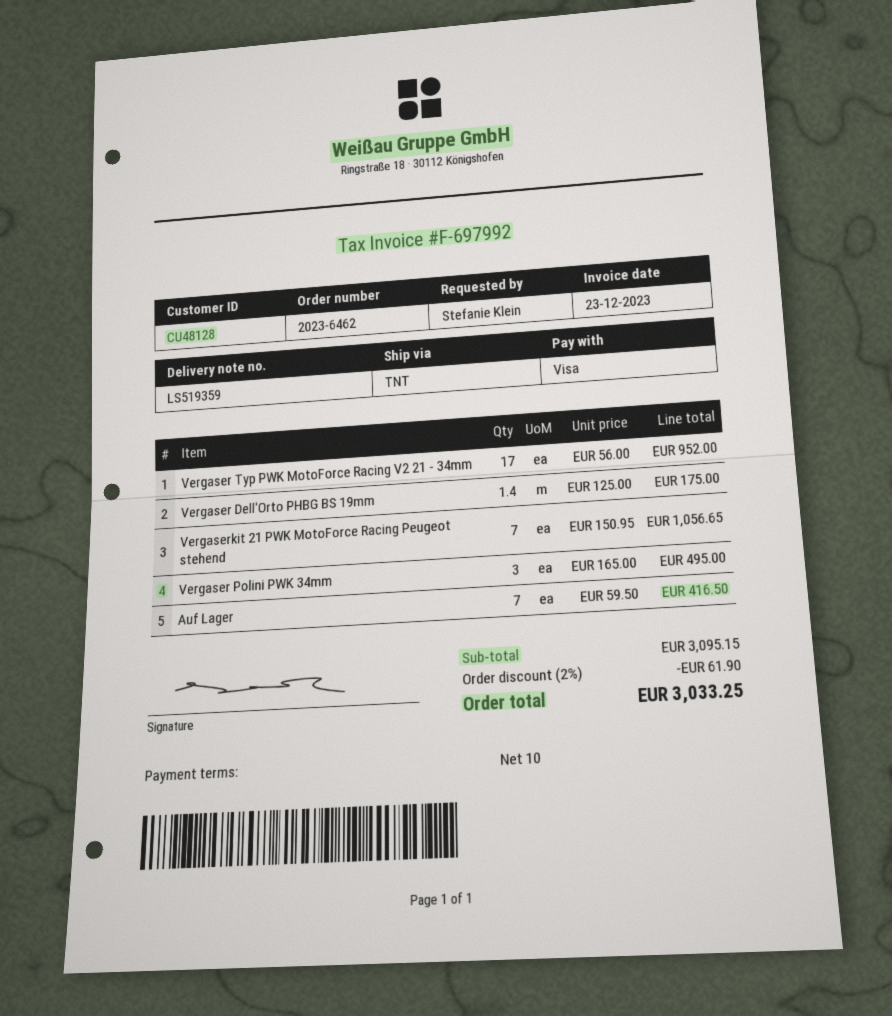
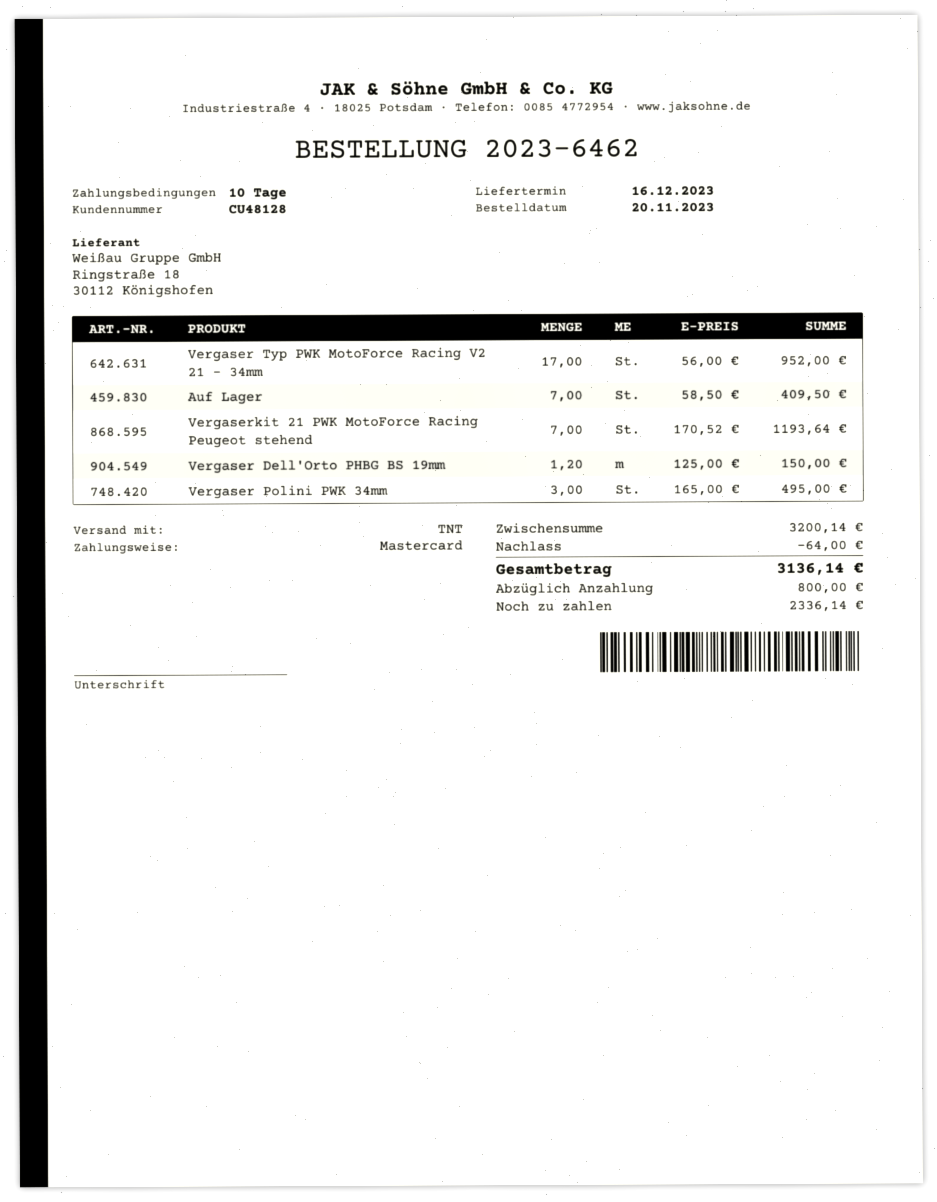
payment method: Visa -> Mastercard
Vergaser Dell'Orto PHBG BS 19mm: 1.4 x 125.00 = 175.00 -> 1.2 x 125.00 = 150.00
Vergaserkit 21 PWK MotoForce Racing Peugeot stehend: 7 x 150.95 = 1056.65 -> 7 x 170.52 = 1193.64
Auf Lager: 7 x 59.50 = 416.50 -> 7 x 58.50 = 409.50
subtotal: 3095.15 -> 3200.14
discount: 61.90 -> 64.00
total: 3033.25 -> 3136.14

